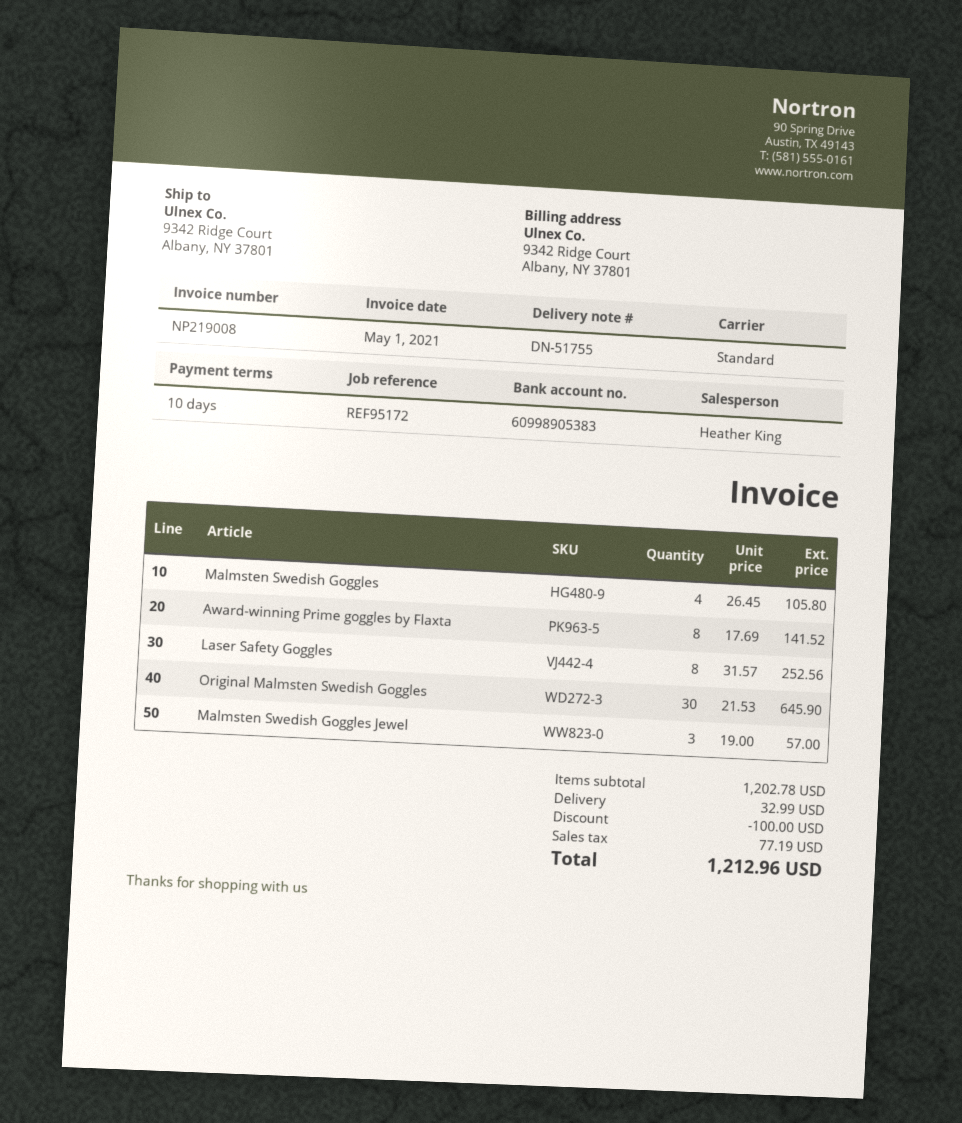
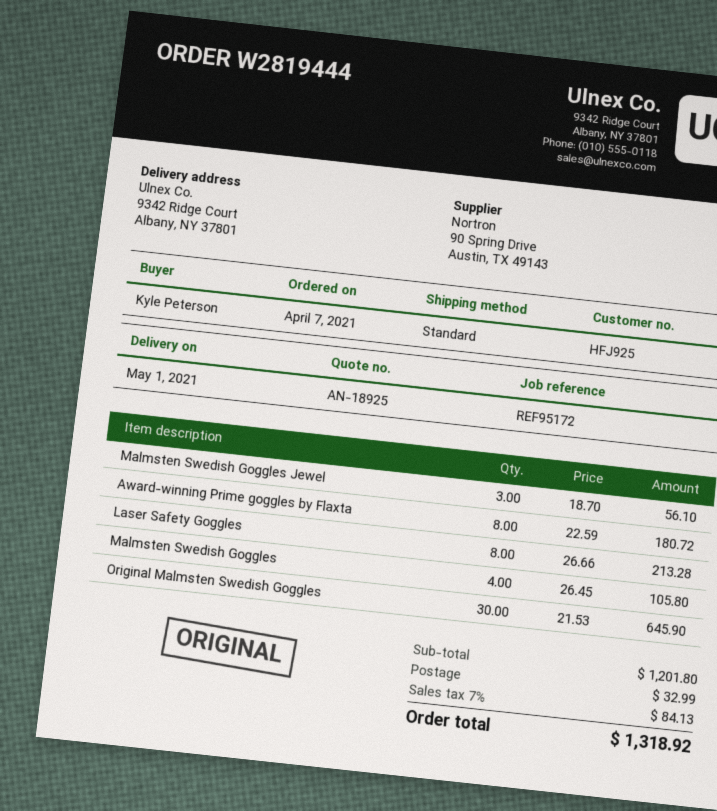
Award-winning Prime goggles by Flaxta: 8 x 17.69 = 141.52 -> 8 x 22.59 = 180.72
Laser Safety Goggles: 8 x 31.57 = 252.56 -> 8 x 26.66 = 213.28
Malmsten Swedish Goggles Jewel: 3 x 19.00 = 57.00 -> 3 x 18.70 = 56.10
subtotal: 1202.78 -> 1201.80
discount: 100.00 -> none
tax: 77.19 -> 84.13
total: 1212.96 -> 1318.92

